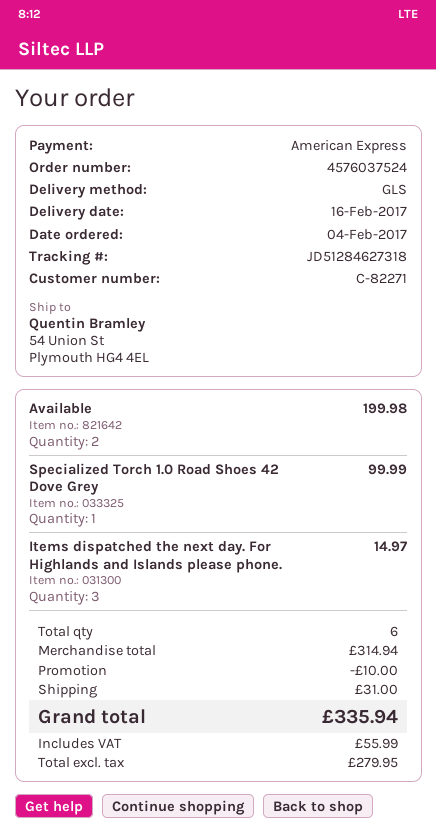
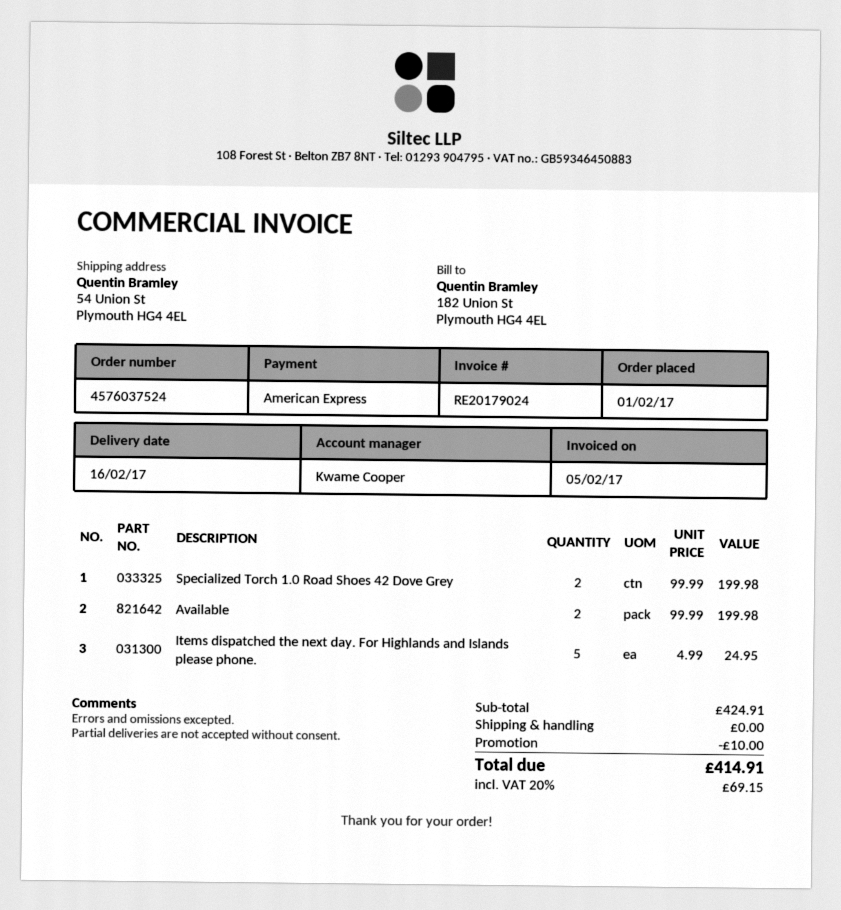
order date: 2017-02-04 -> 2017-02-01
Specialized Torch 1.0 Road Shoes 42 Dove Grey: 1 for 99.99 -> 2 for 199.98
Items dispatched the next day. For Highlands and Islands please phone.: 3 for 14.97 -> 5 for 24.95
subtotal: 314.94 -> 424.91
shipping: 31.00 -> 0.00
tax: 55.99 -> 69.15
total: 335.94 -> 414.91

